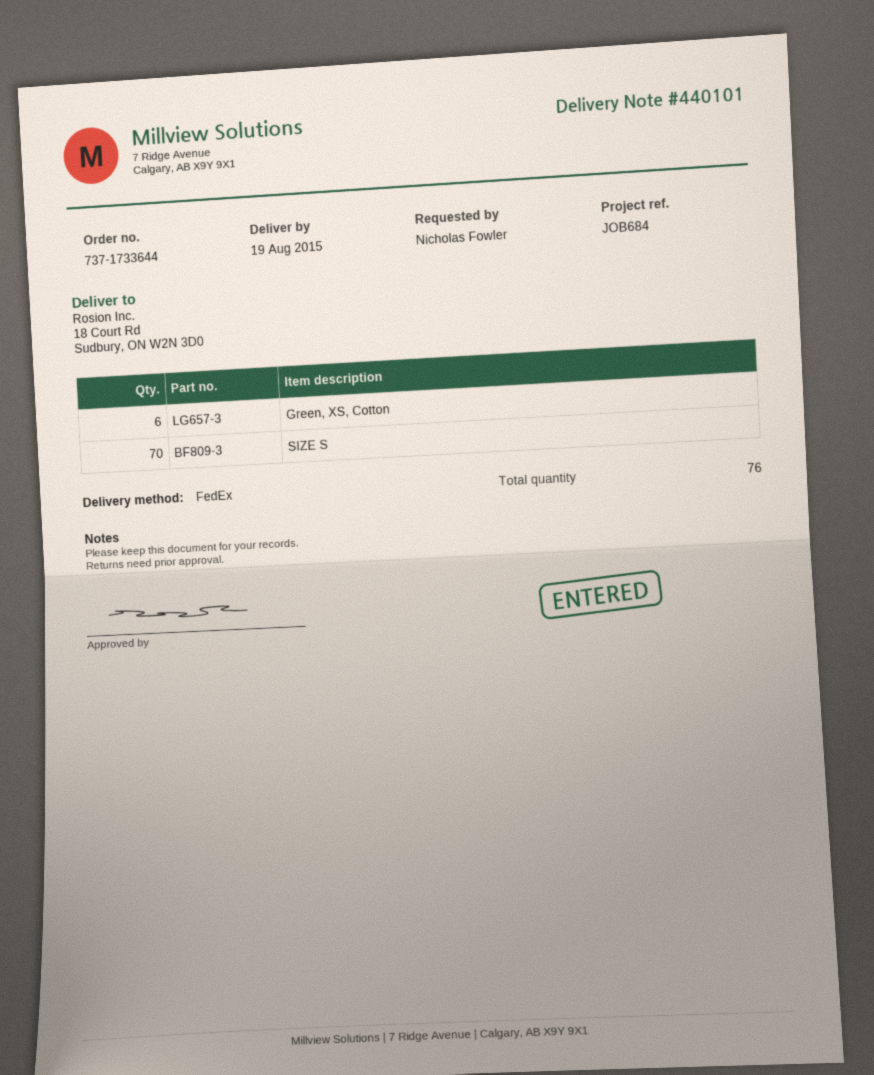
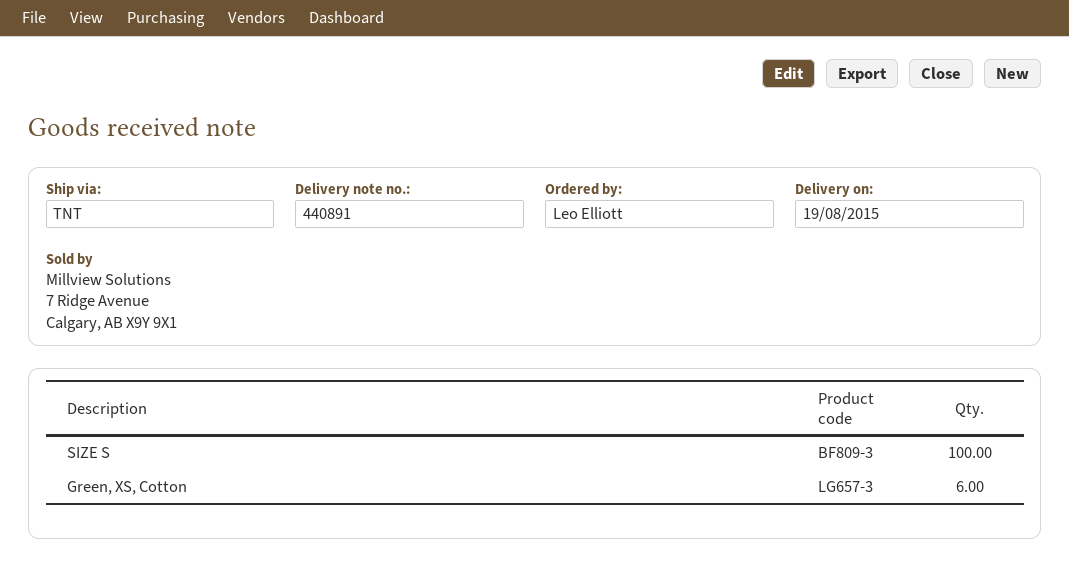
delivery note number: 440101 -> 440891
ordered by: Nicholas Fowler -> Leo Elliott
shipping method: FedEx -> TNT
SIZE S: 70 -> 100

